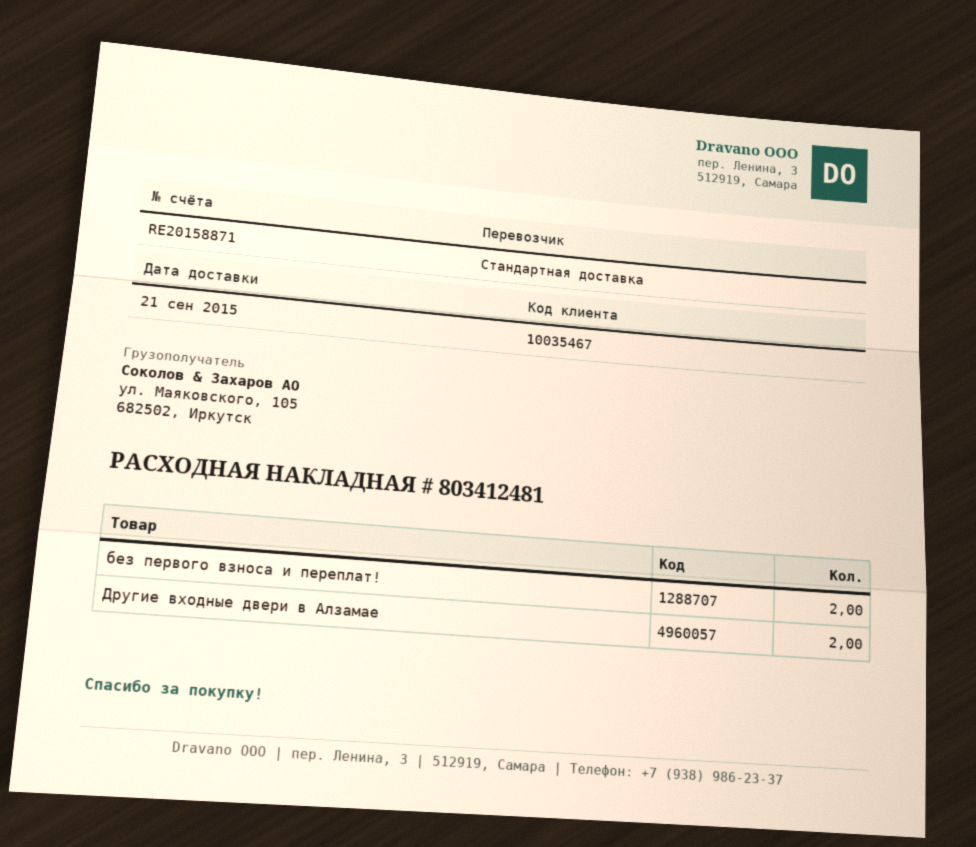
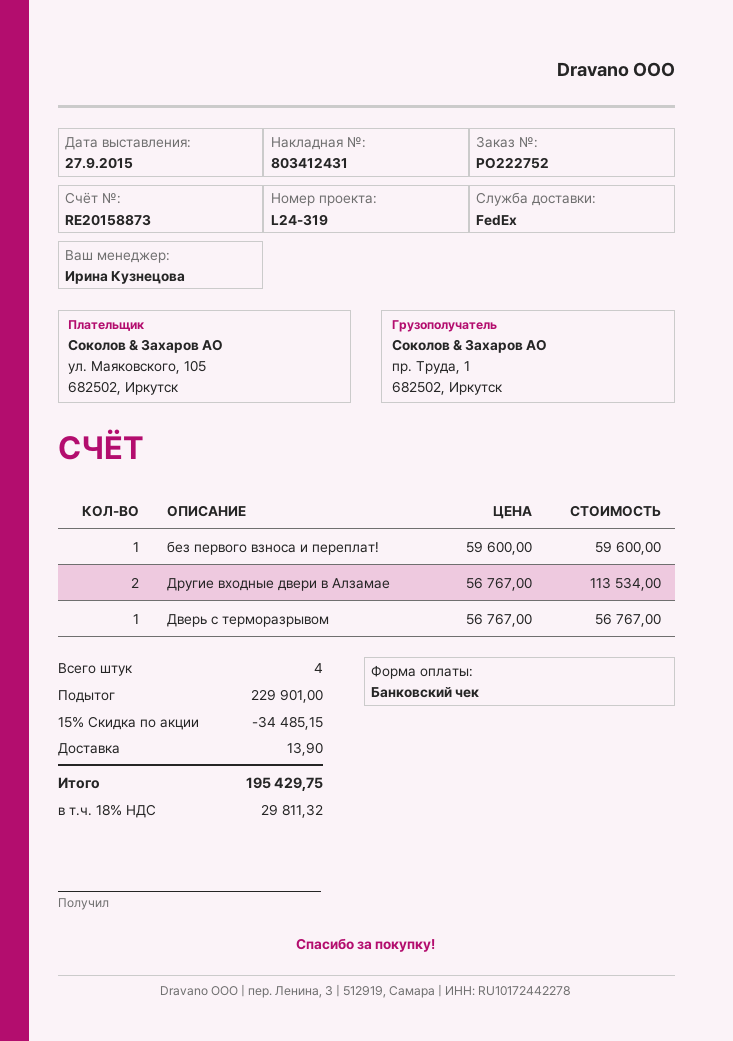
delivery note number: 803412481 -> 803412431
invoice number: RE20158871 -> RE20158873
shipping method: standard -> FedEx
ship to: ул. Маяковского, 105, 682502, Иркутск -> пр. Труда, 1, 682502, Иркутск
без первого взноса и переплат!: 2 -> 1
Дверь с терморазрывом: none -> 1

